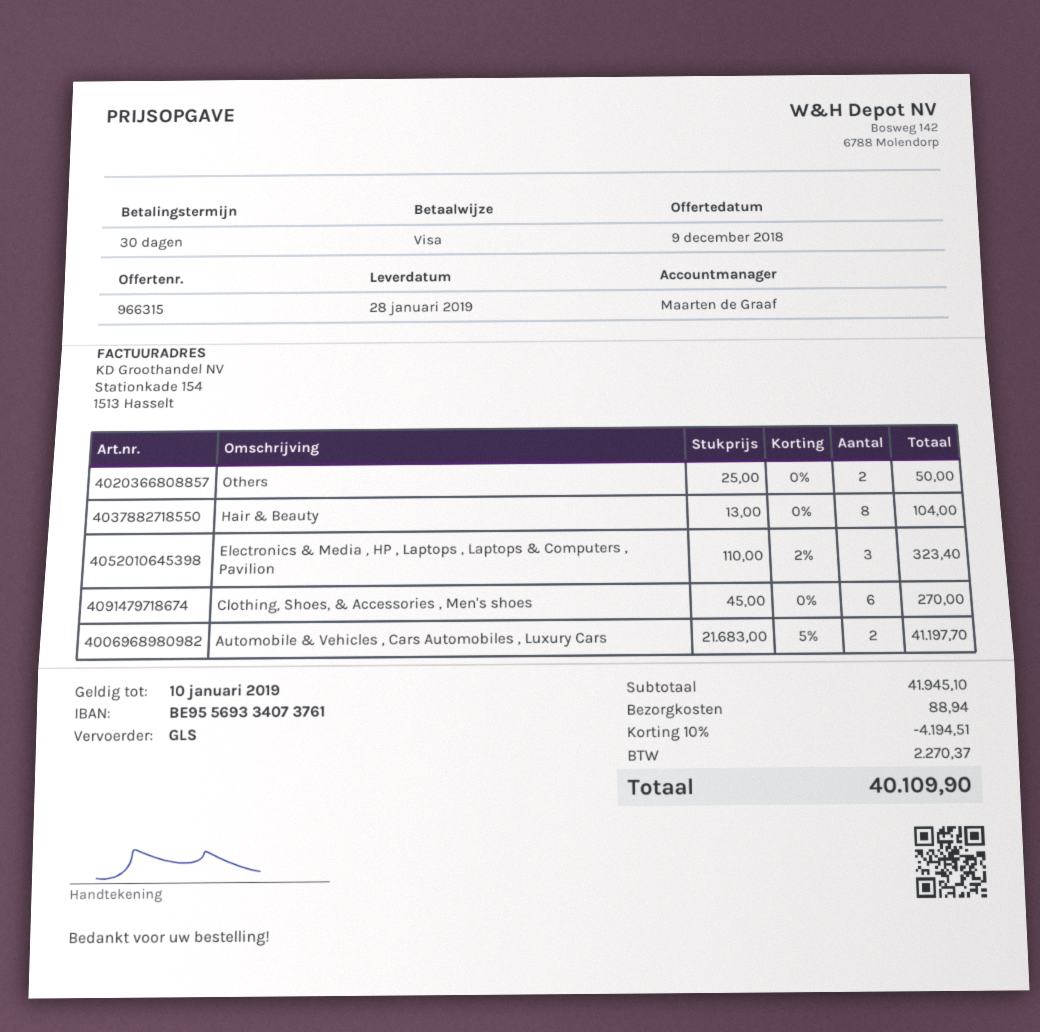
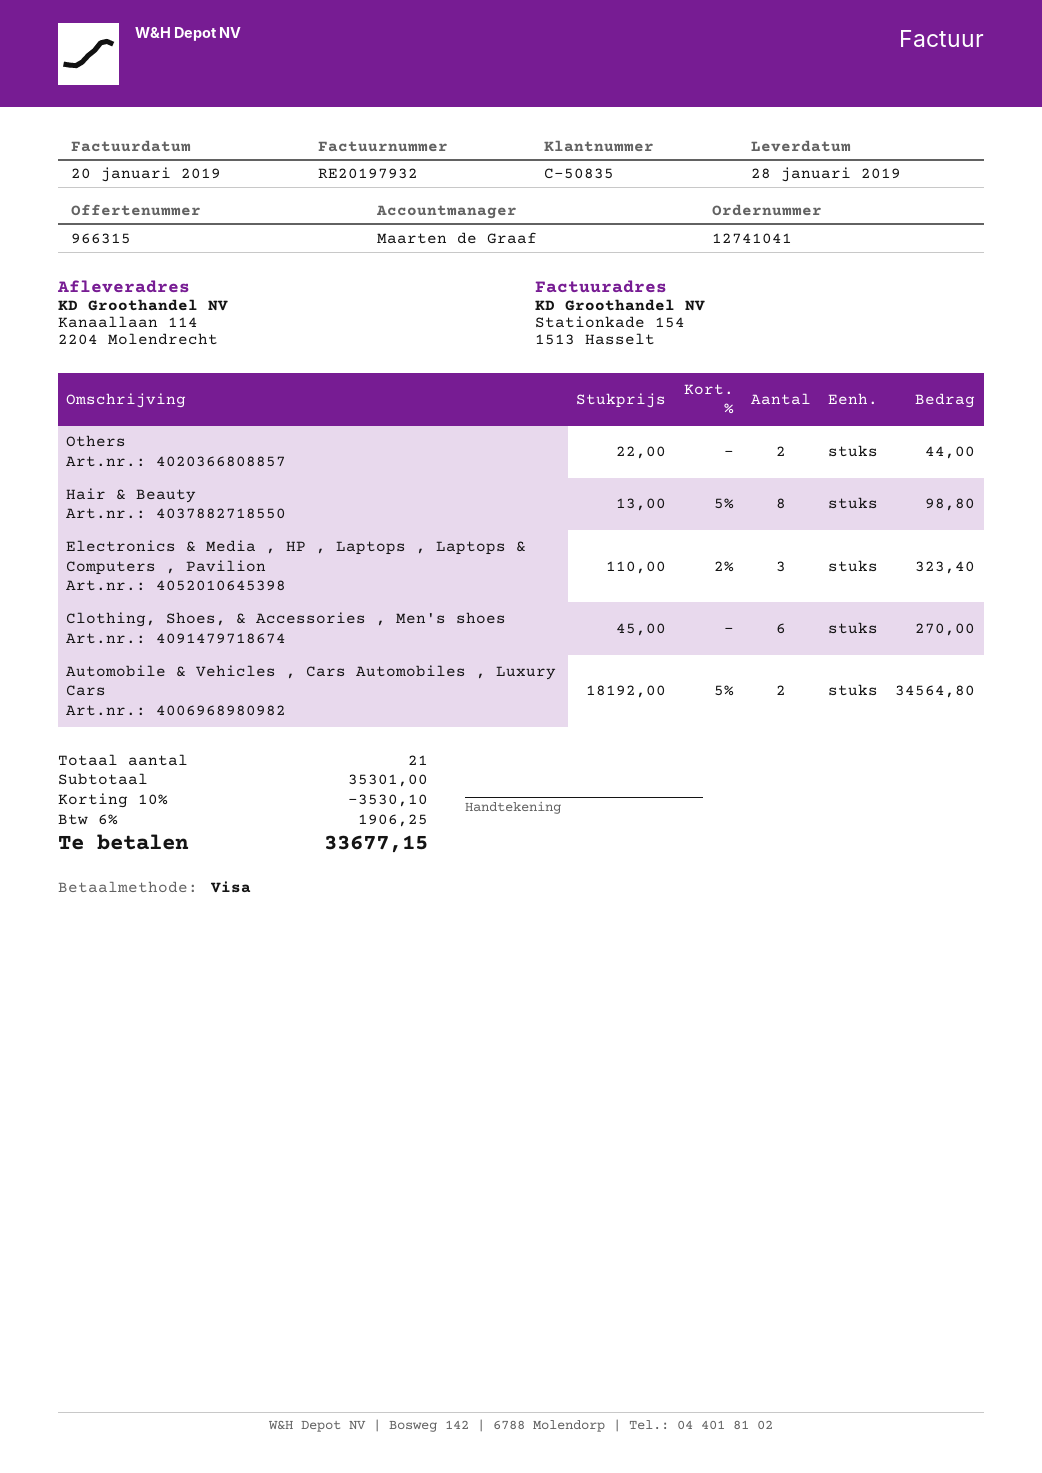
Others: 2 x 25.00 = 50.00 -> 2 x 22.00 = 44.00
Hair & Beauty: 8 x 13.00 = 104.00 -> 8 x 13.00 - 5% = 98.80
Automobile & Vehicles , Cars Automobiles , Luxury Cars: 2 x 21683.00 - 5% = 41197.70 -> 2 x 18192.00 - 5% = 34564.80
subtotal: 41945.10 -> 35301.00
discount: 10% = 4194.51 -> 10% = 3530.10
shipping: 88.94 -> none
tax: 2270.37 -> 1906.25
total: 40109.90 -> 33677.15

